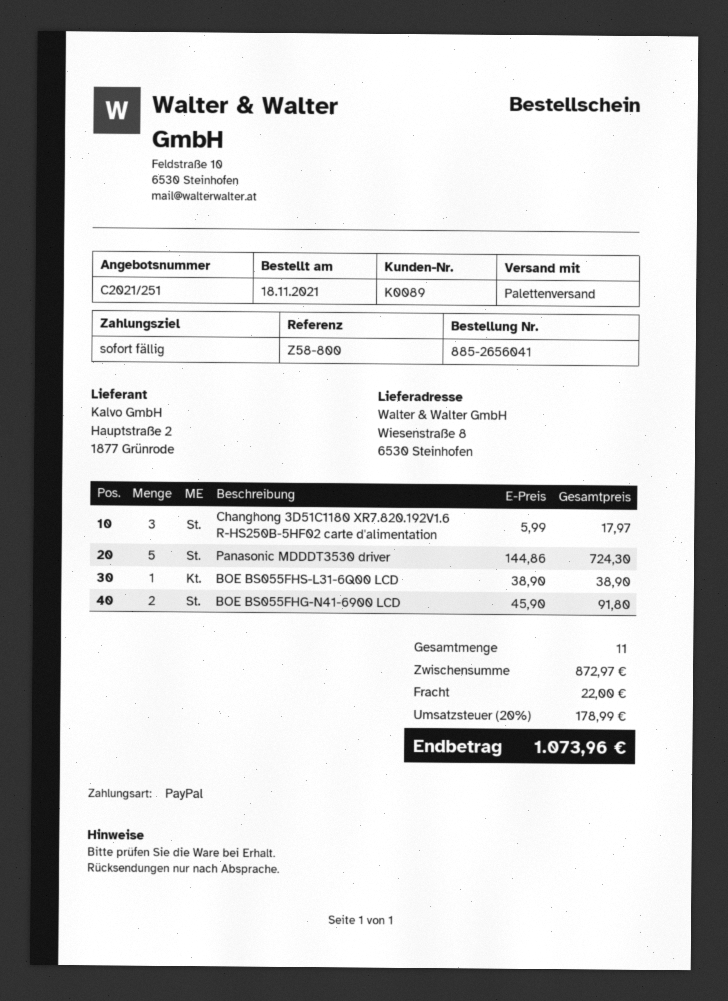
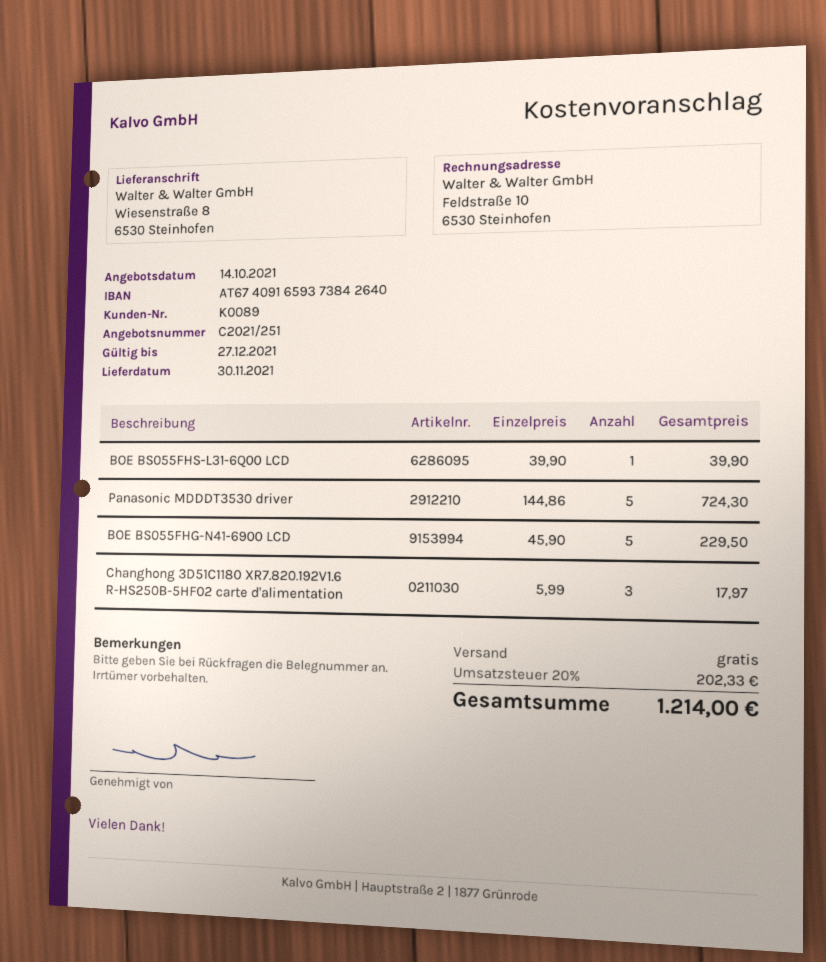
BOE BS055FHS-L31-6Q00 LCD: 1 x 38.90 = 38.90 -> 1 x 39.90 = 39.90
BOE BS055FHG-N41-6900 LCD: 2 x 45.90 = 91.80 -> 5 x 45.90 = 229.50
shipping: 22.00 -> 0.00
tax: 20% = 178.99 -> 20% = 202.33
total: 1073.96 -> 1214.00

